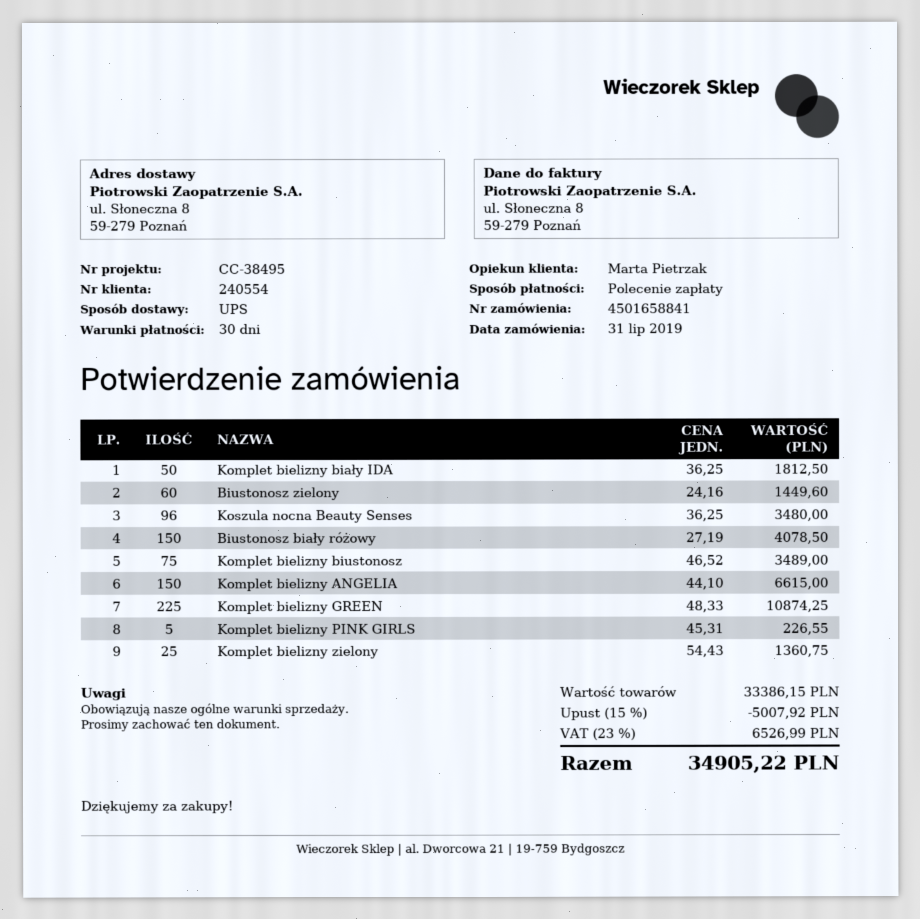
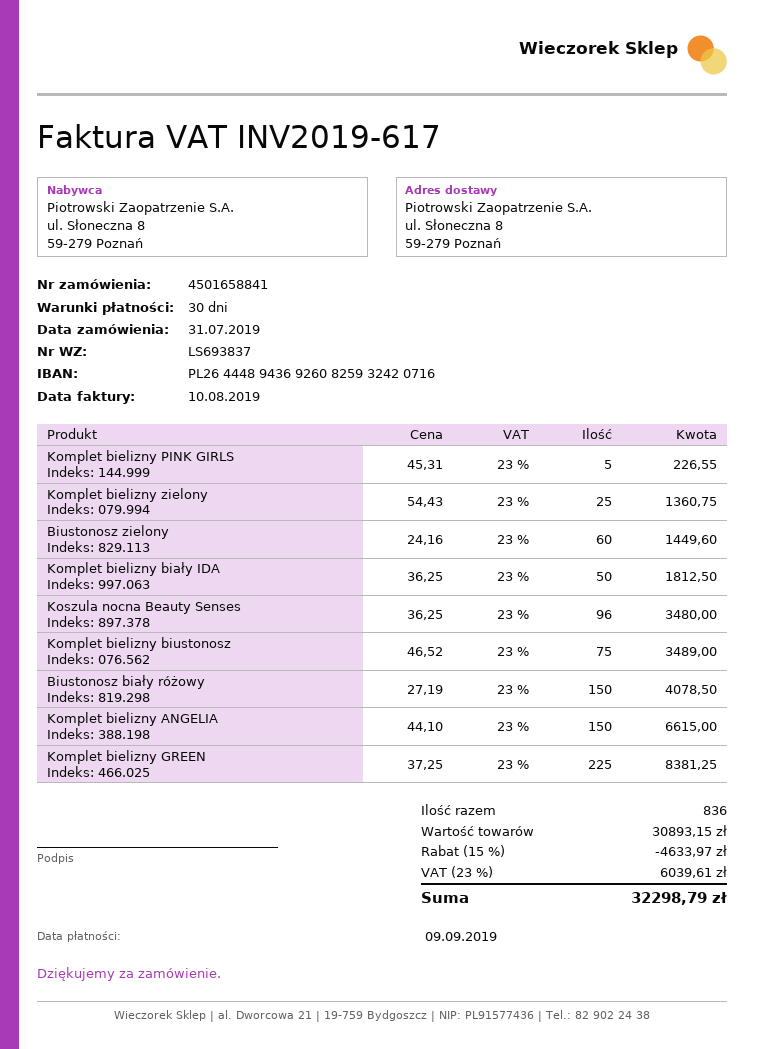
Komplet bielizny GREEN: 225 x 48.33 = 10874.25 -> 225 x 37.25 = 8381.25
subtotal: 33386.15 -> 30893.15
discount: 15% = 5007.92 -> 15% = 4633.97
tax: 23% = 6526.99 -> 23% = 6039.61
total: 34905.22 -> 32298.79

